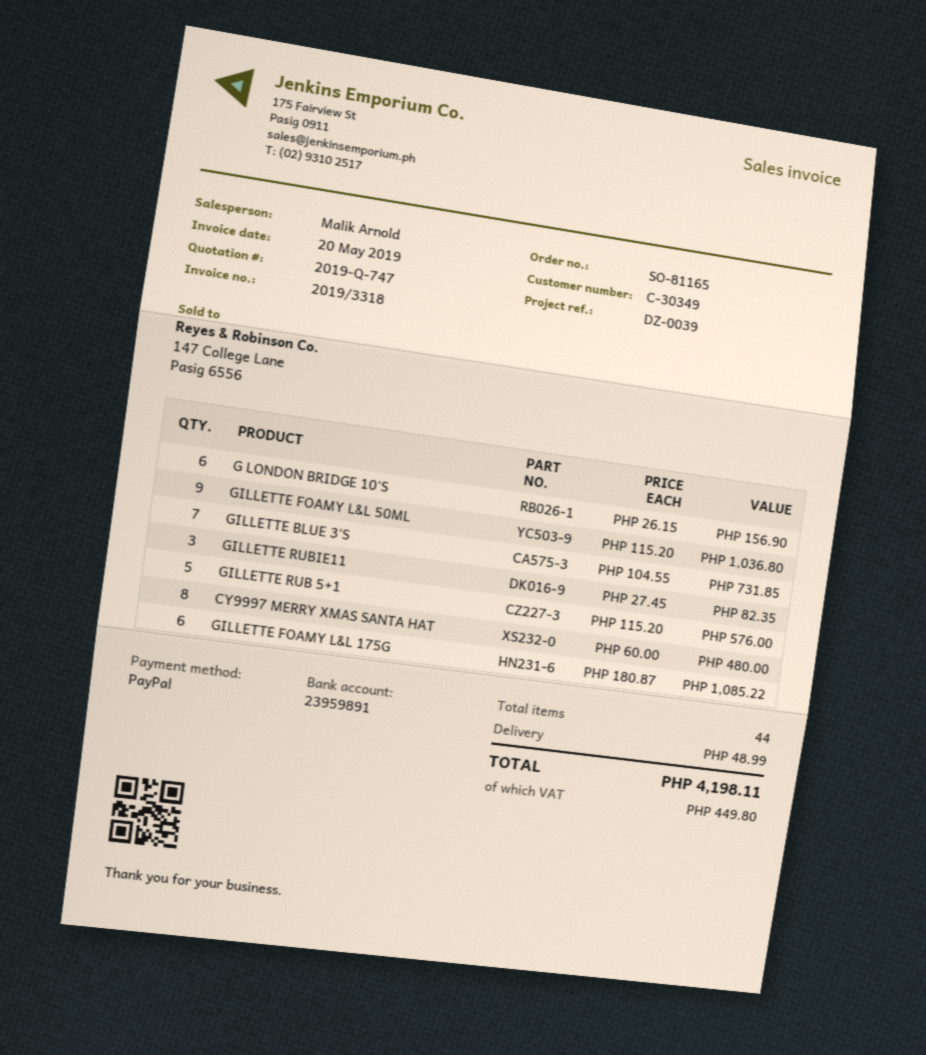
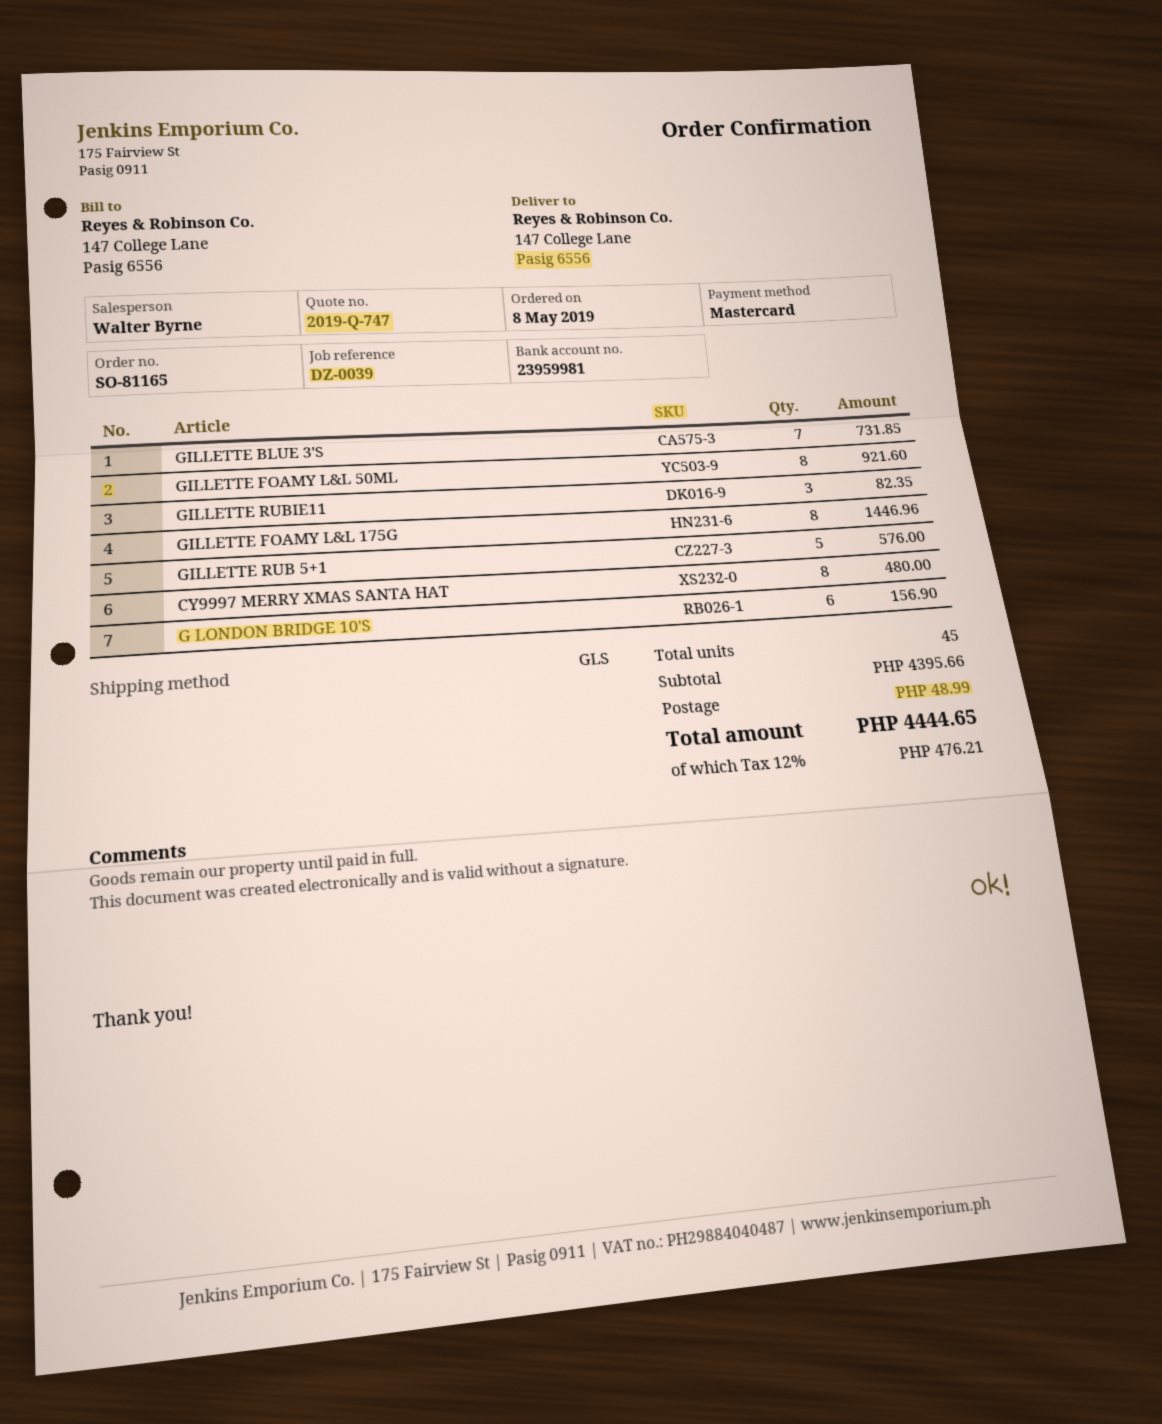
sales rep: Malik Arnold -> Walter Byrne
payment method: PayPal -> Mastercard
bank account: 23959891 -> 23959981
GILLETTE FOAMY L&L 50ML: 9 for 1036.80 -> 8 for 921.60
GILLETTE FOAMY L&L 175G: 6 for 1085.22 -> 8 for 1446.96
total quantity: 44 -> 45
tax: 449.80 -> 476.21
total: 4198.11 -> 4444.65

